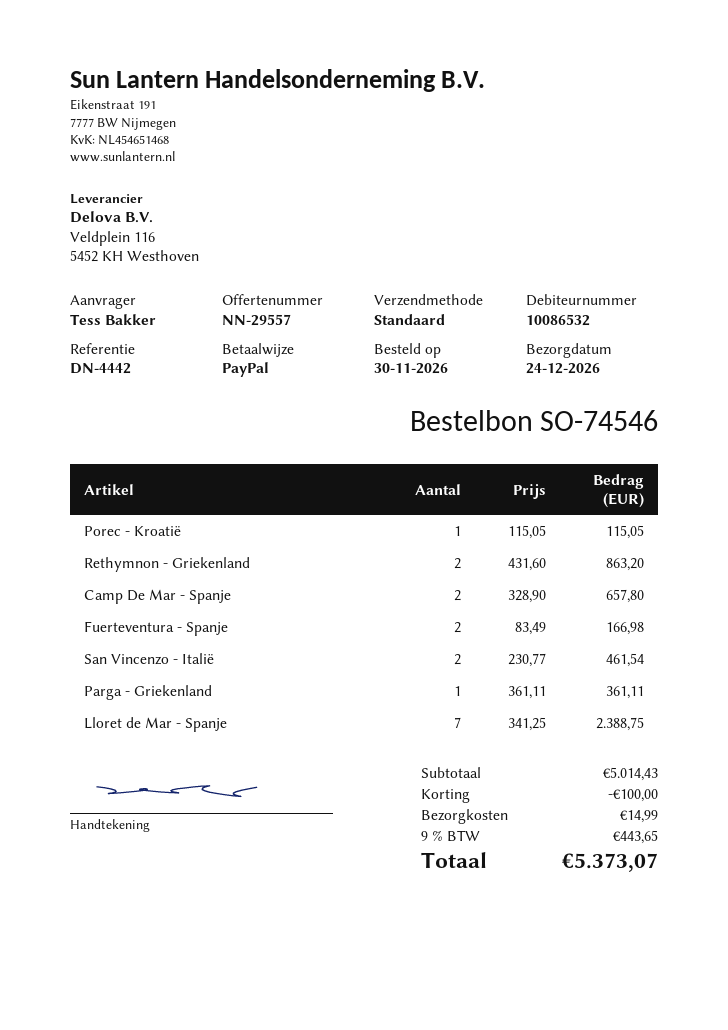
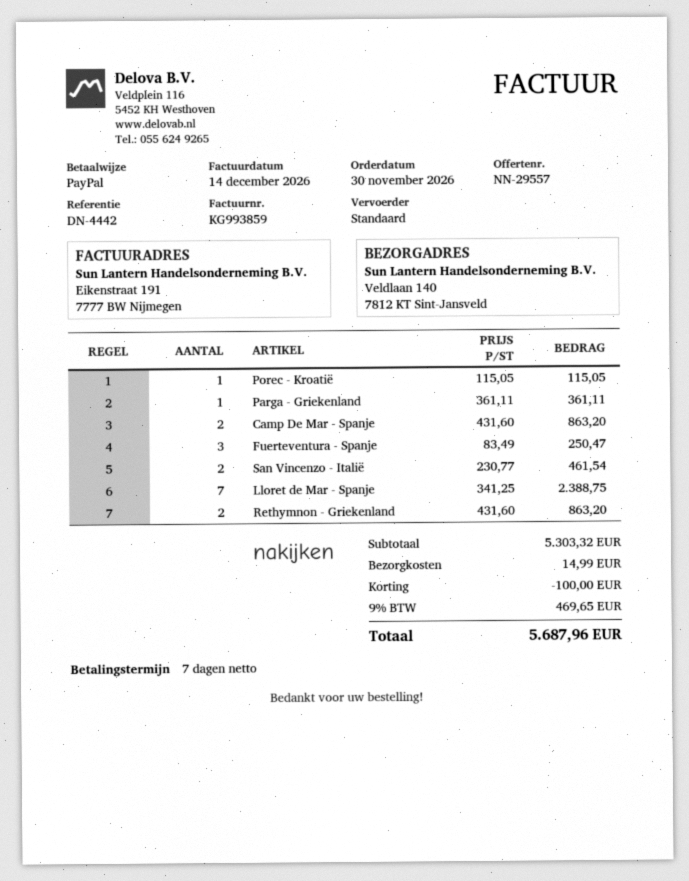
Camp De Mar - Spanje: 2 x 328.90 = 657.80 -> 2 x 431.60 = 863.20
Fuerteventura - Spanje: 2 x 83.49 = 166.98 -> 3 x 83.49 = 250.47
subtotal: 5014.43 -> 5303.32
tax: 9% = 443.65 -> 9% = 469.65
total: 5373.07 -> 5687.96

